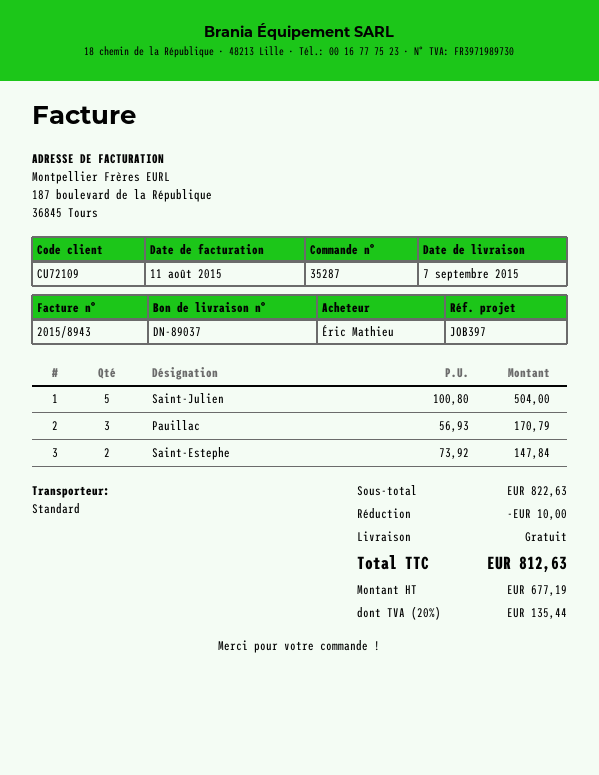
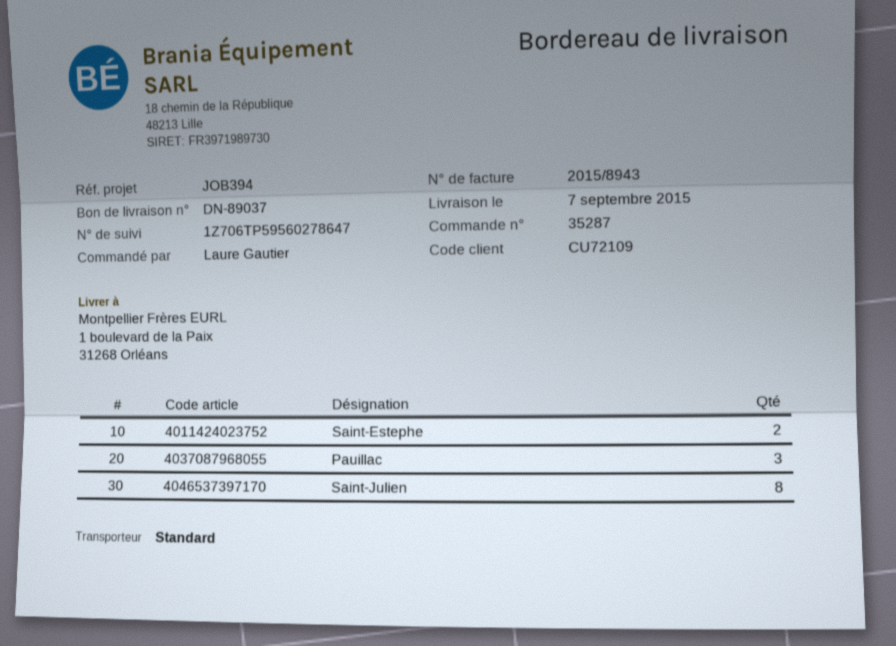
reference: JOB397 -> JOB394
ordered by: Éric Mathieu -> Laure Gautier
Saint-Julien: 5 -> 8

